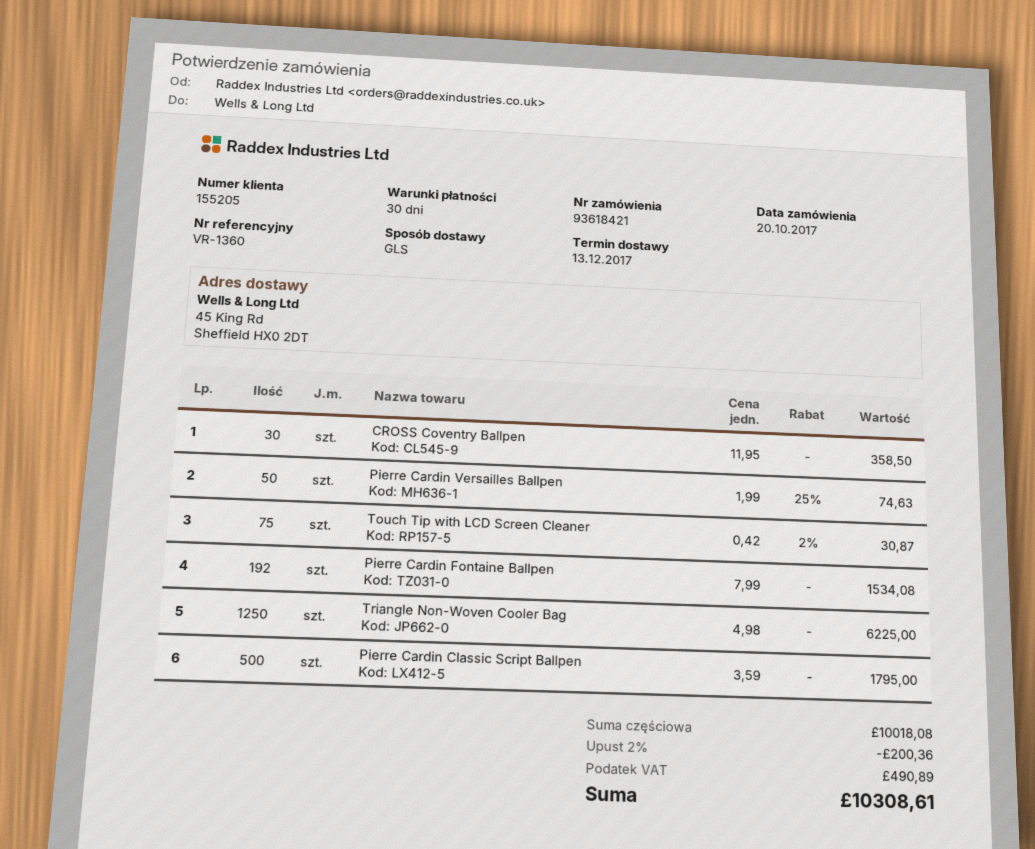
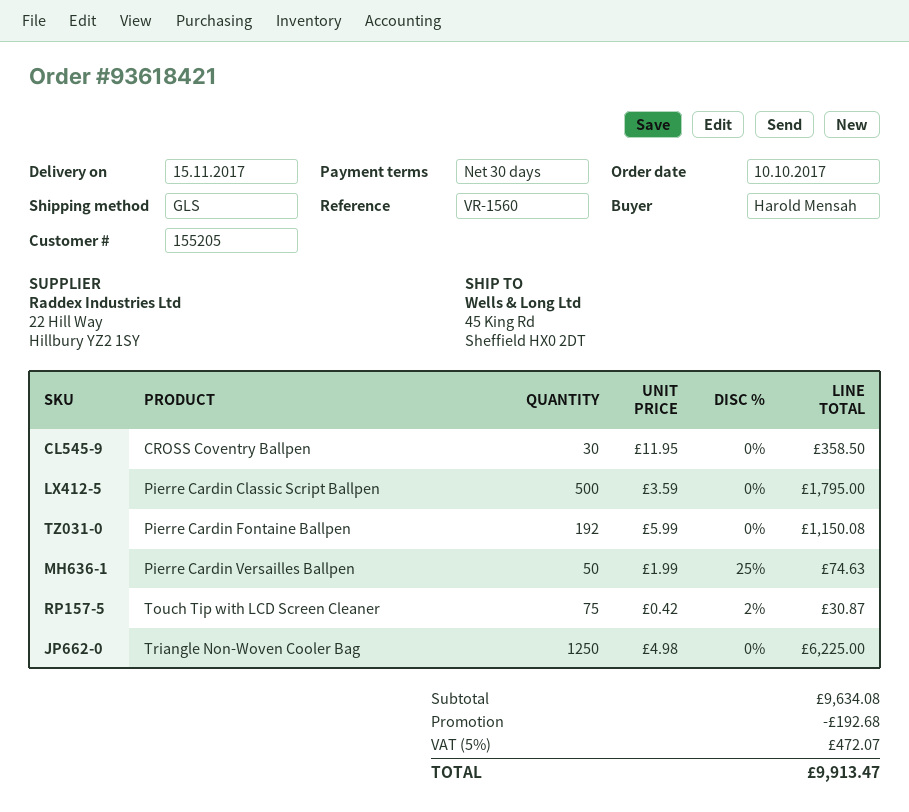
order date: 2017-10-20 -> 2017-10-10
delivery date: 2017-12-13 -> 2017-11-15
reference: VR-1360 -> VR-1560
Pierre Cardin Fontaine Ballpen: 192 x 7.99 = 1534.08 -> 192 x 5.99 = 1150.08
subtotal: 10018.08 -> 9634.08
discount: 200.36 -> 192.68
tax: 490.89 -> 472.07
total: 10308.61 -> 9913.47

